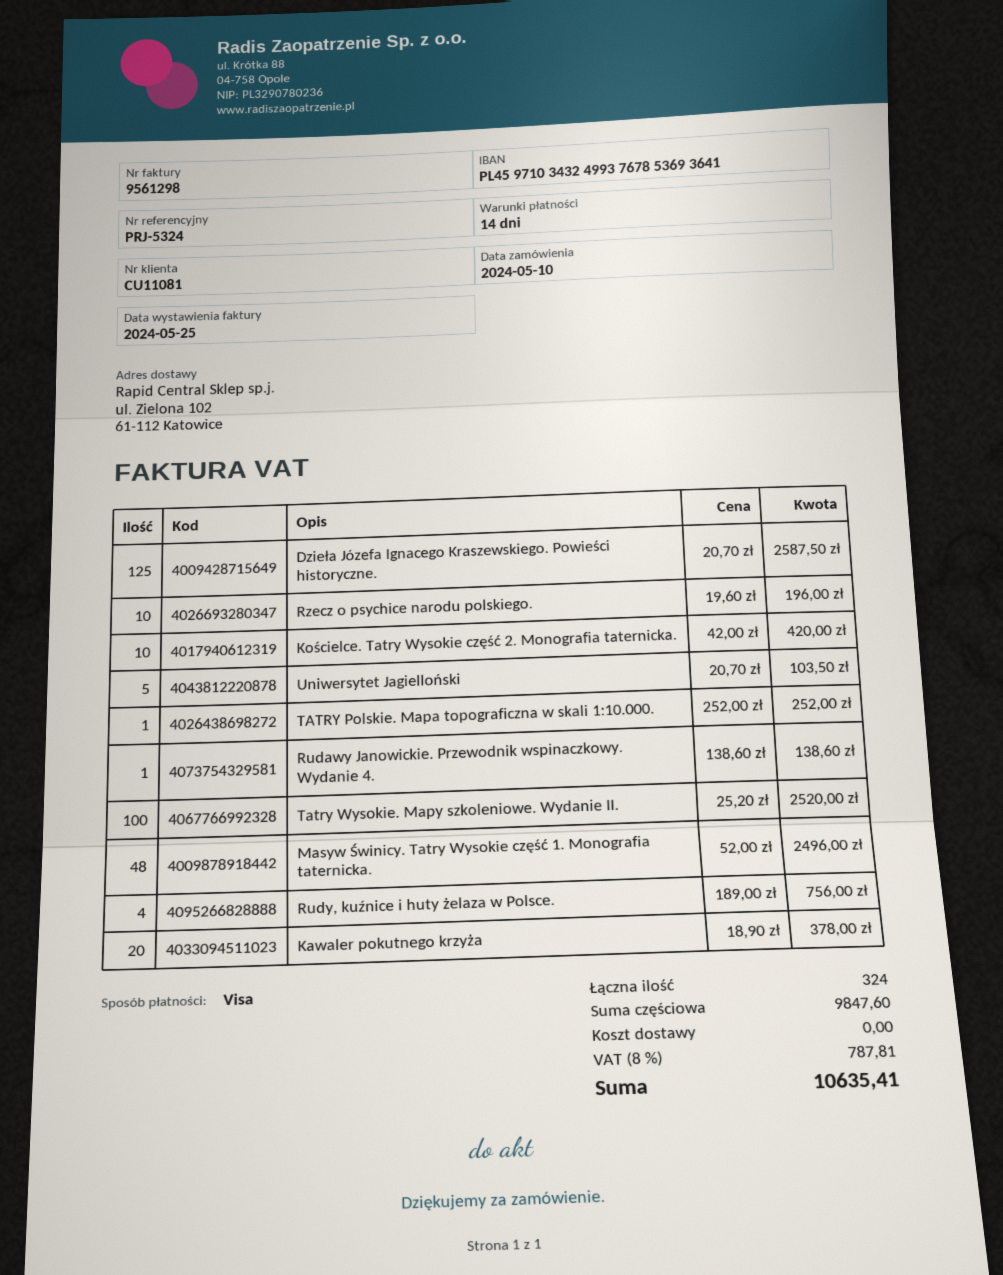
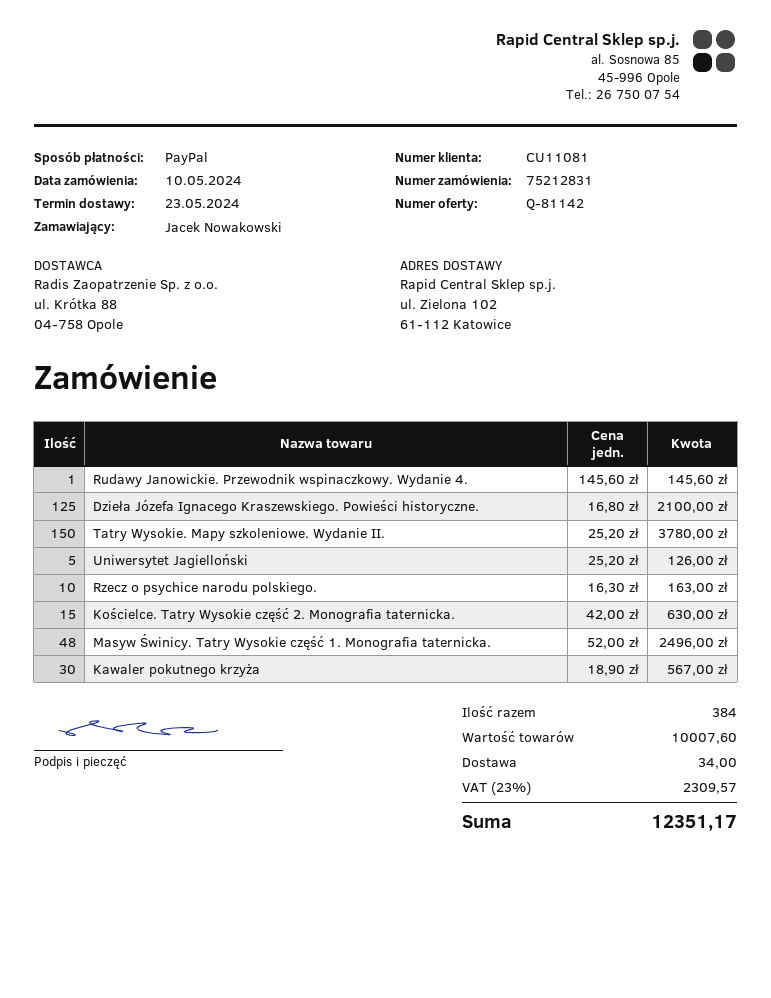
payment method: Visa -> PayPal
Dzieła Józefa Ignacego Kraszewskiego. Powieści historyczne.: 125 x 20.70 = 2587.50 -> 125 x 16.80 = 2100.00
Rzecz o psychice narodu polskiego.: 10 x 19.60 = 196.00 -> 10 x 16.30 = 163.00
Kościelce. Tatry Wysokie część 2. Monografia taternicka.: 10 x 42.00 = 420.00 -> 15 x 42.00 = 630.00
Uniwersytet Jagielloński: 5 x 20.70 = 103.50 -> 5 x 25.20 = 126.00
TATRY Polskie. Mapa topograficzna w skali 1:10.000.: 1 x 252.00 = 252.00 -> none
Rudawy Janowickie. Przewodnik wspinaczkowy. Wydanie 4.: 1 x 138.60 = 138.60 -> 1 x 145.60 = 145.60
Tatry Wysokie. Mapy szkoleniowe. Wydanie II.: 100 x 25.20 = 2520.00 -> 150 x 25.20 = 3780.00
Rudy, kuźnice i huty żelaza w Polsce.: 4 x 189.00 = 756.00 -> none
Kawaler pokutnego krzyża: 20 x 18.90 = 378.00 -> 30 x 18.90 = 567.00
total quantity: 324 -> 384
subtotal: 9847.60 -> 10007.60
shipping: 0.00 -> 34.00
tax: 8% = 787.81 -> 23% = 2309.57
total: 10635.41 -> 12351.17

